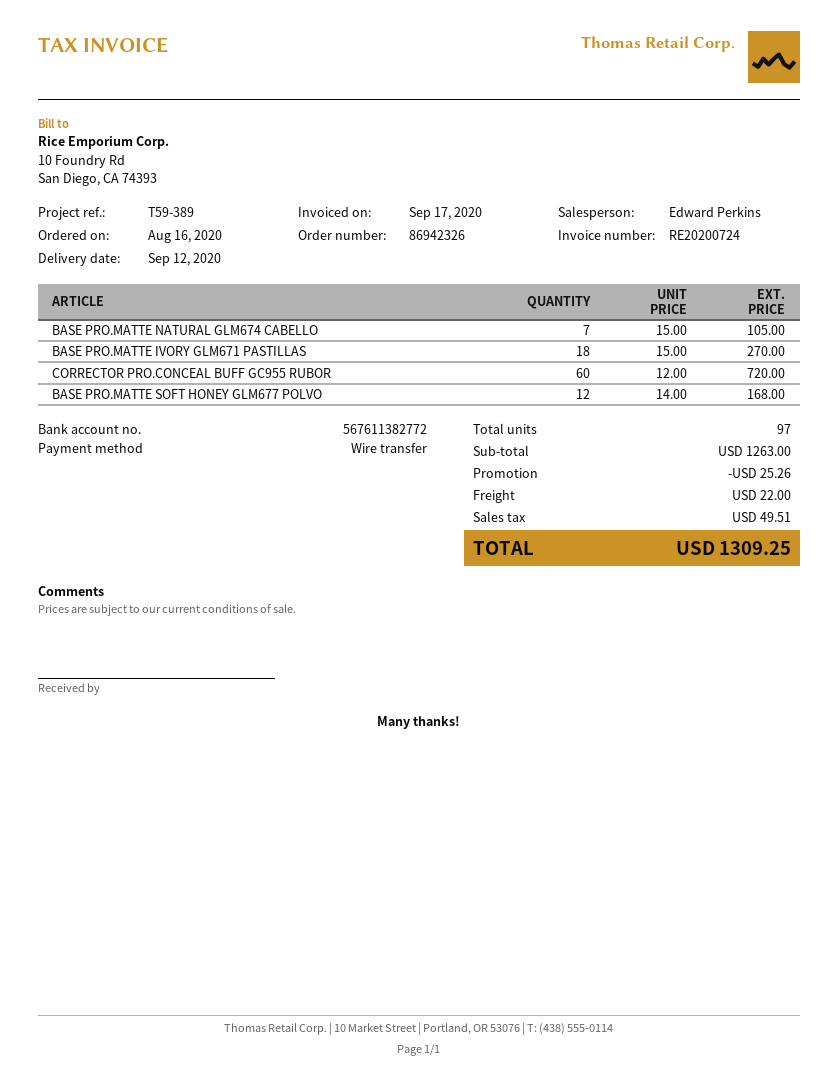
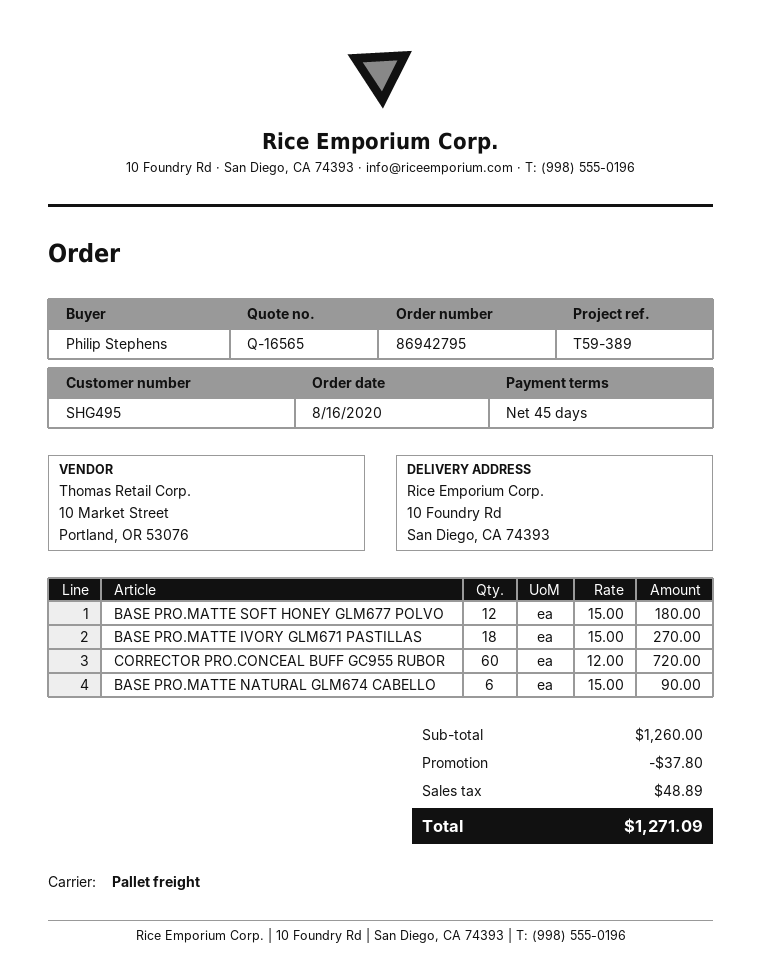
order number: 86942326 -> 86942795
BASE PRO.MATTE NATURAL GLM674 CABELLO: 7 x 15.00 = 105.00 -> 6 x 15.00 = 90.00
BASE PRO.MATTE SOFT HONEY GLM677 POLVO: 12 x 14.00 = 168.00 -> 12 x 15.00 = 180.00
subtotal: 1263.00 -> 1260.00
discount: 25.26 -> 37.80
shipping: 22.00 -> none
tax: 49.51 -> 48.89
total: 1309.25 -> 1271.09

